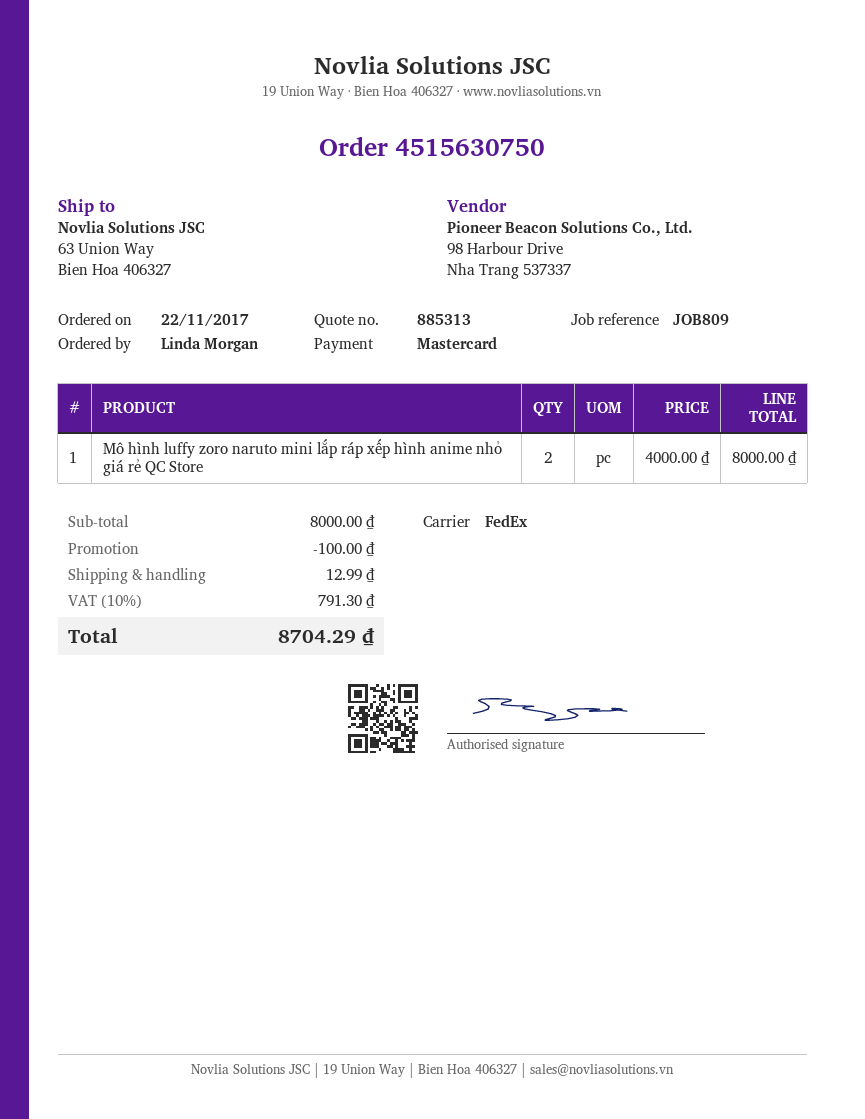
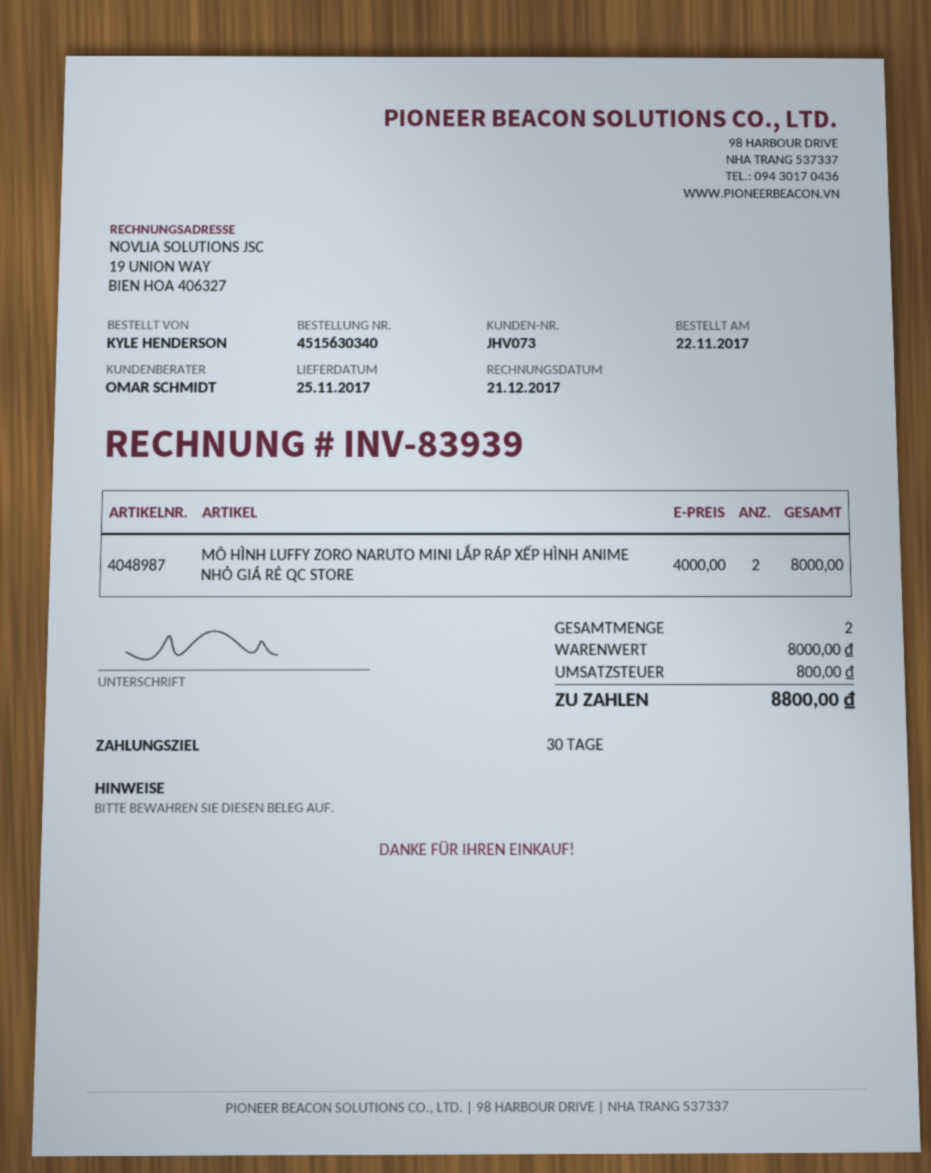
order number: 4515630750 -> 4515630340
ordered by: Linda Morgan -> KYLE HENDERSON
discount: 100.00 -> none
shipping: 12.99 -> none
tax: 791.30 -> 800.00
total: 8704.29 -> 8800.00

